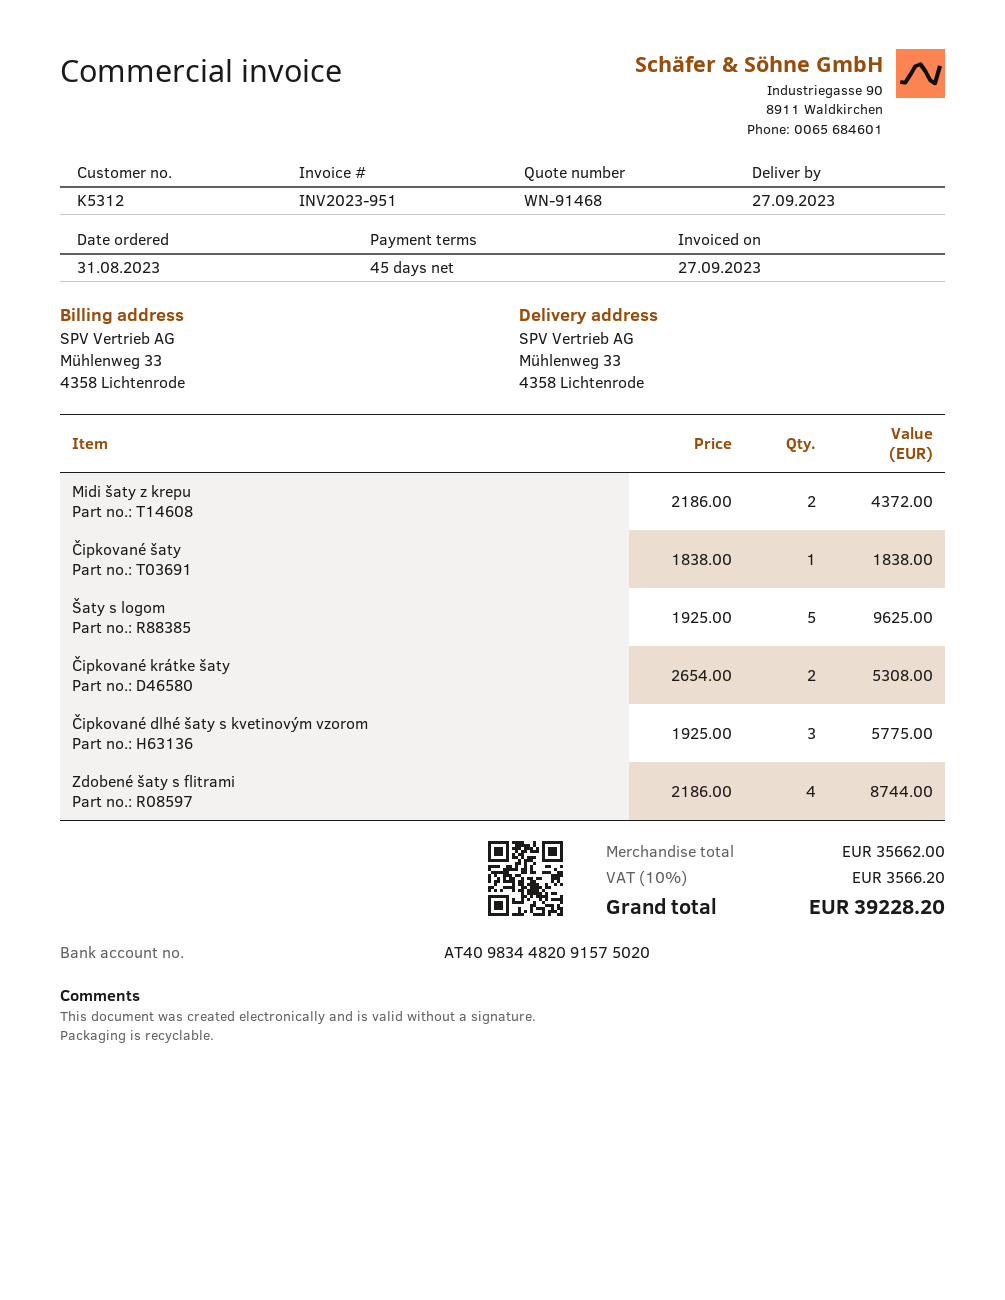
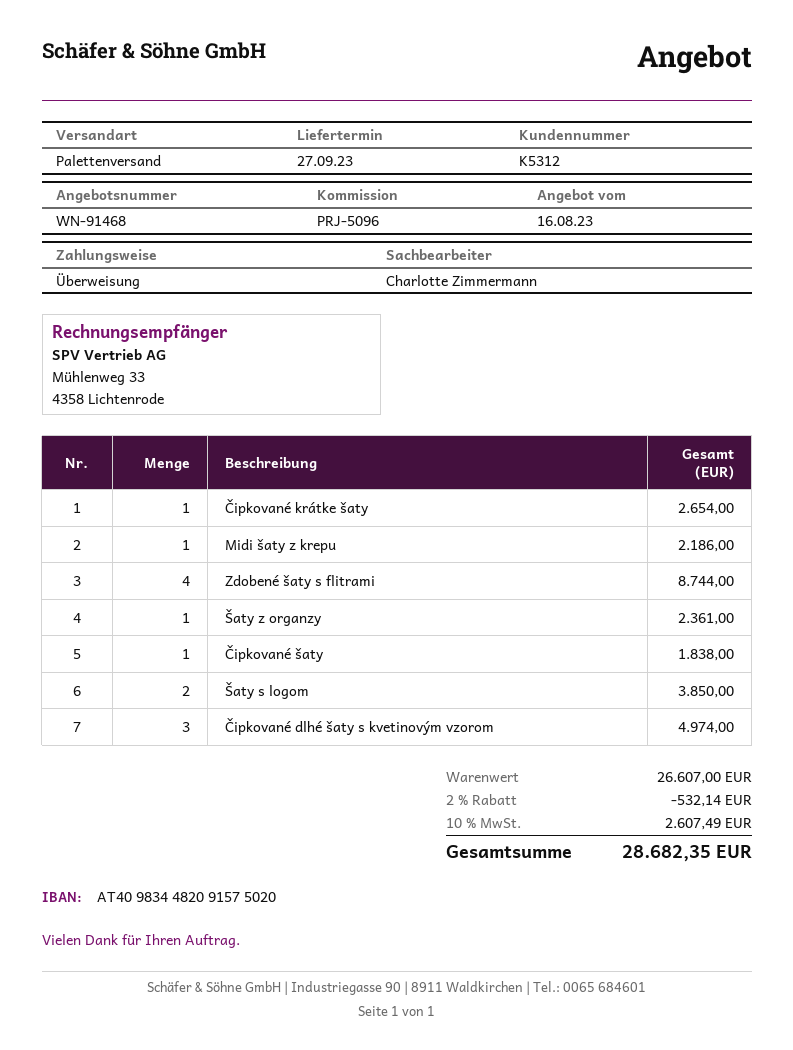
Midi šaty z krepu: 2 for 4372.00 -> 1 for 2186.00
Šaty s logom: 5 for 9625.00 -> 2 for 3850.00
Čipkované krátke šaty: 2 for 5308.00 -> 1 for 2654.00
Čipkované dlhé šaty s kvetinovým vzorom: 3 for 5775.00 -> 3 for 4974.00
Šaty z organzy: none -> 1 for 2361.00
subtotal: 35662.00 -> 26607.00
discount: none -> 2% = 532.14
tax: 10% = 3566.20 -> 10% = 2607.49
total: 39228.20 -> 28682.35

